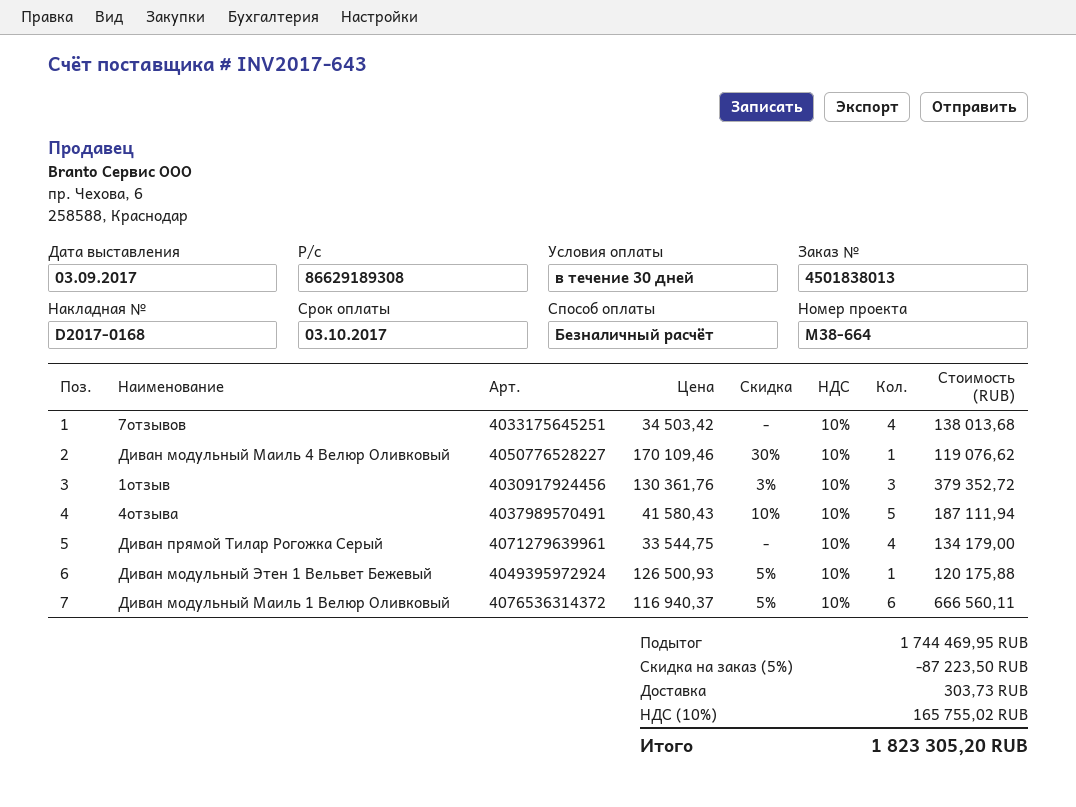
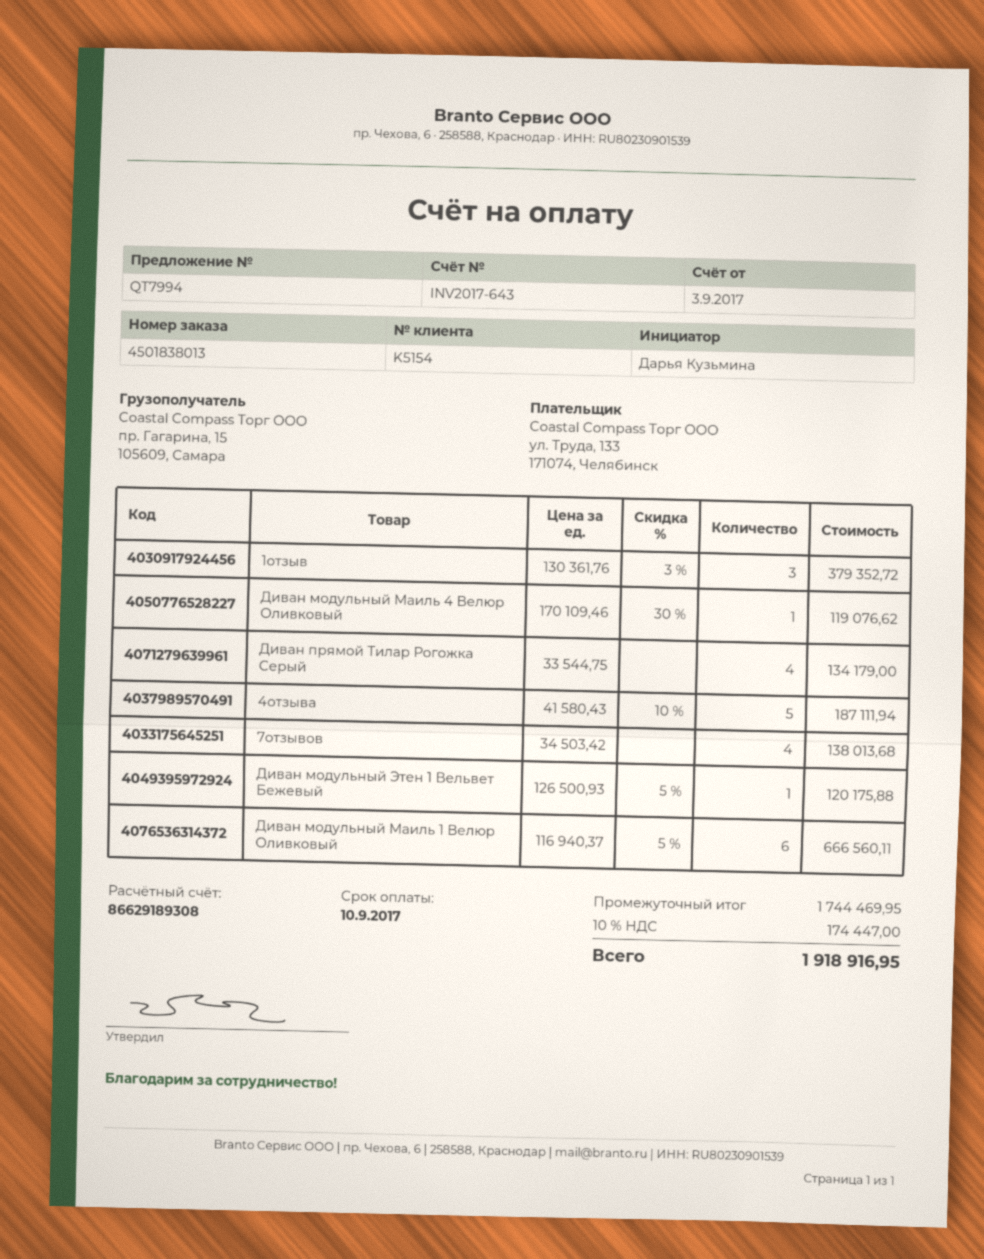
due date: 2017-10-03 -> 2017-09-10
discount: 5% = 87223.50 -> none
shipping: 303.73 -> none
tax: 10% = 165755.02 -> 10% = 174447.00
total: 1823305.20 -> 1918916.95

